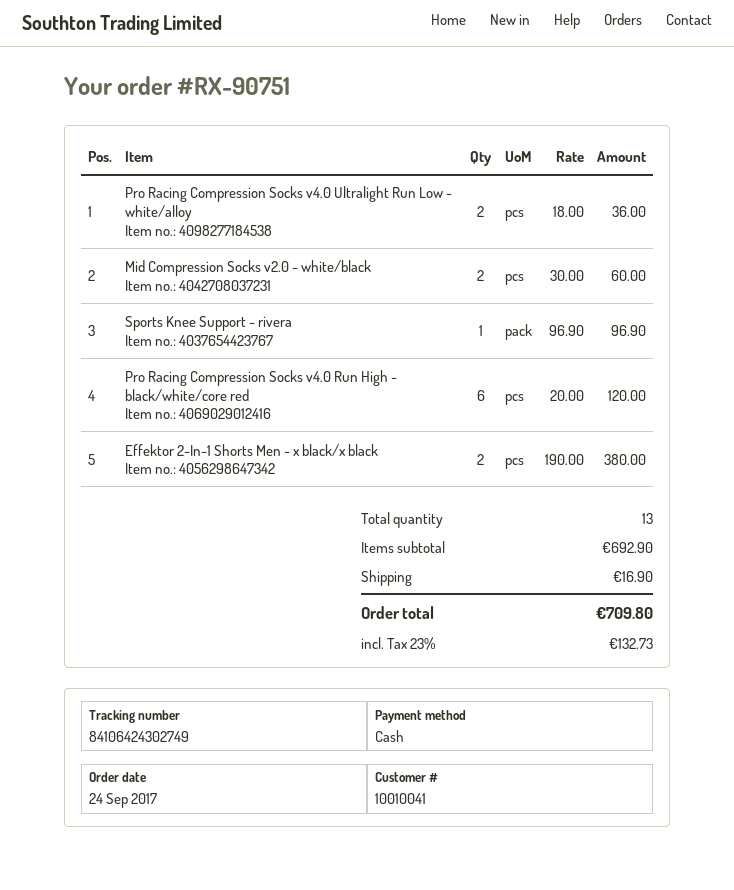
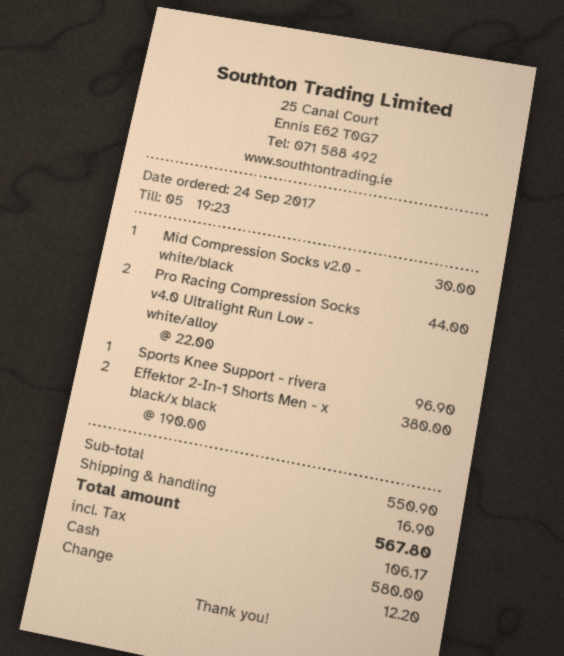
Pro Racing Compression Socks v4.0 Ultralight Run Low - white/alloy: 2 x 18.00 = 36.00 -> 2 x 22.00 = 44.00
Mid Compression Socks v2.0 - white/black: 2 x 30.00 = 60.00 -> 1 x 30.00 = 30.00
Pro Racing Compression Socks v4.0 Run High - black/white/core red: 6 x 20.00 = 120.00 -> none
subtotal: 692.90 -> 550.90
tax: 132.73 -> 106.17
total: 709.80 -> 567.80

